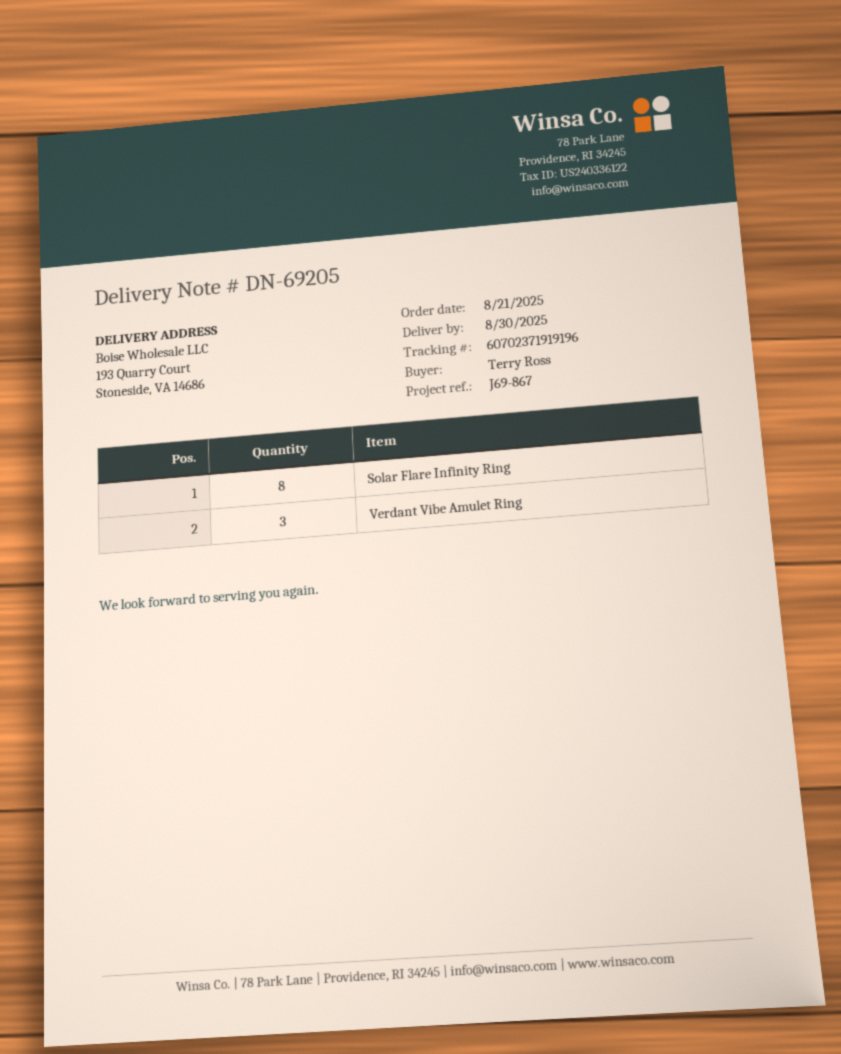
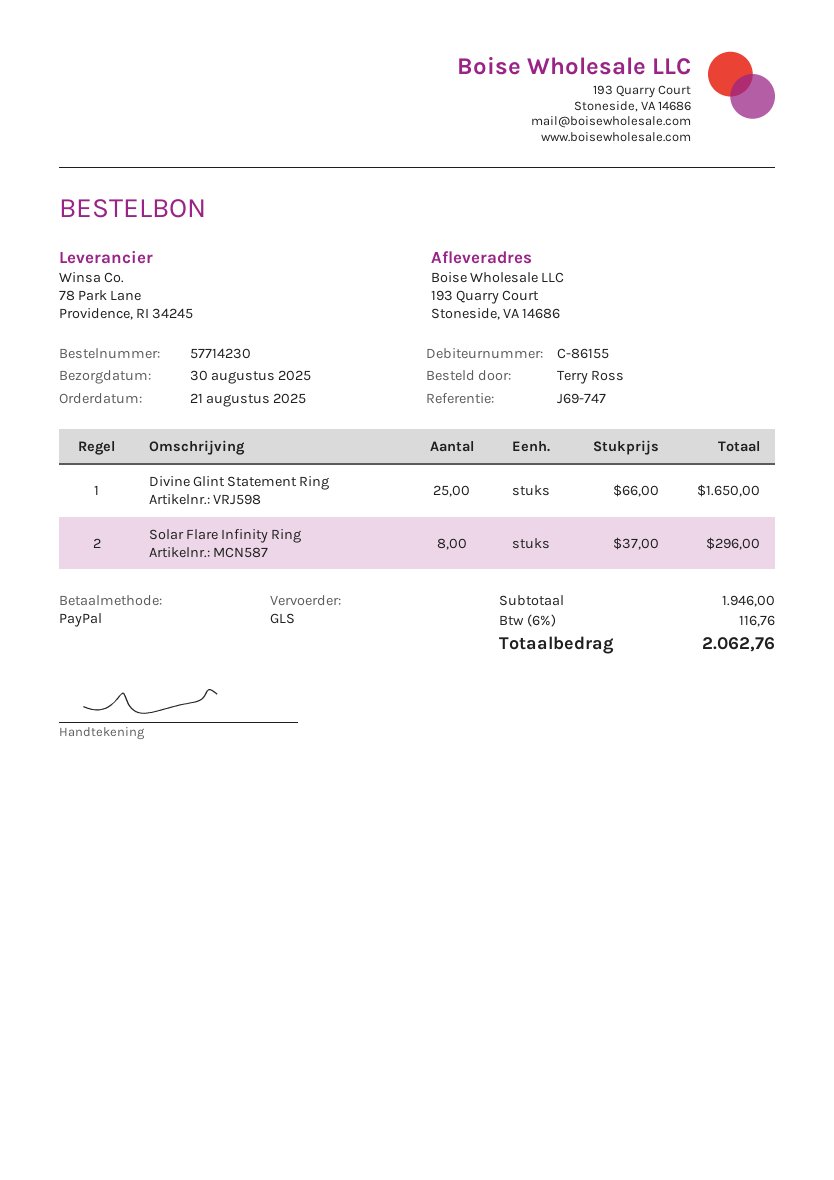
reference: J69-867 -> J69-747
Verdant Vibe Amulet Ring: 3 -> none
Divine Glint Statement Ring: none -> 25

